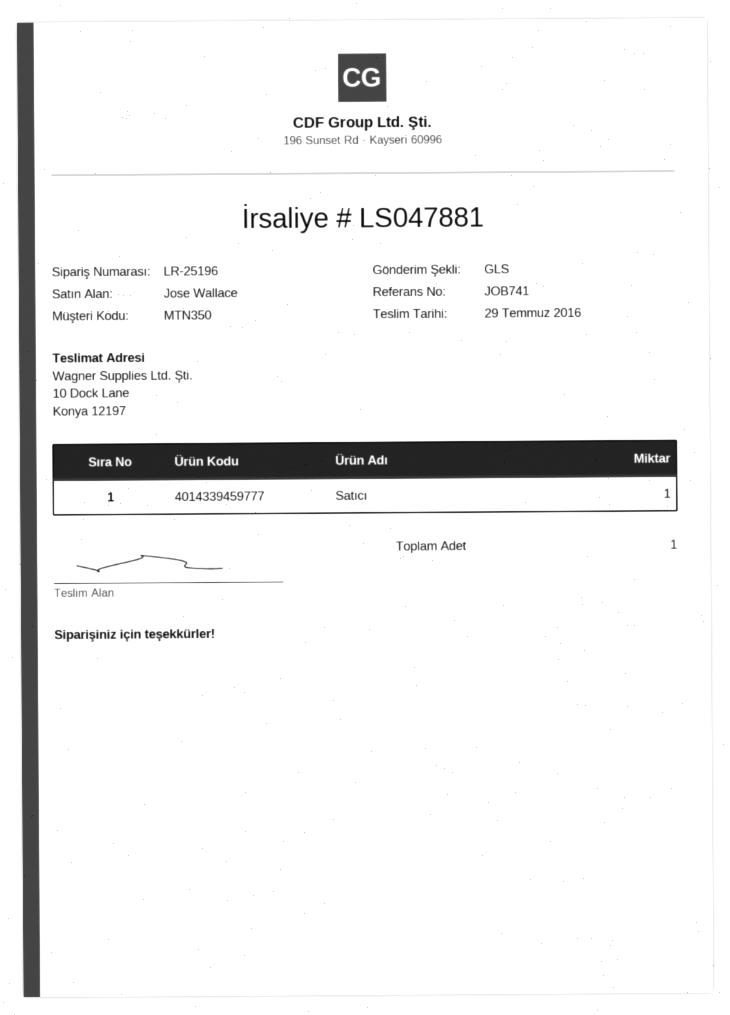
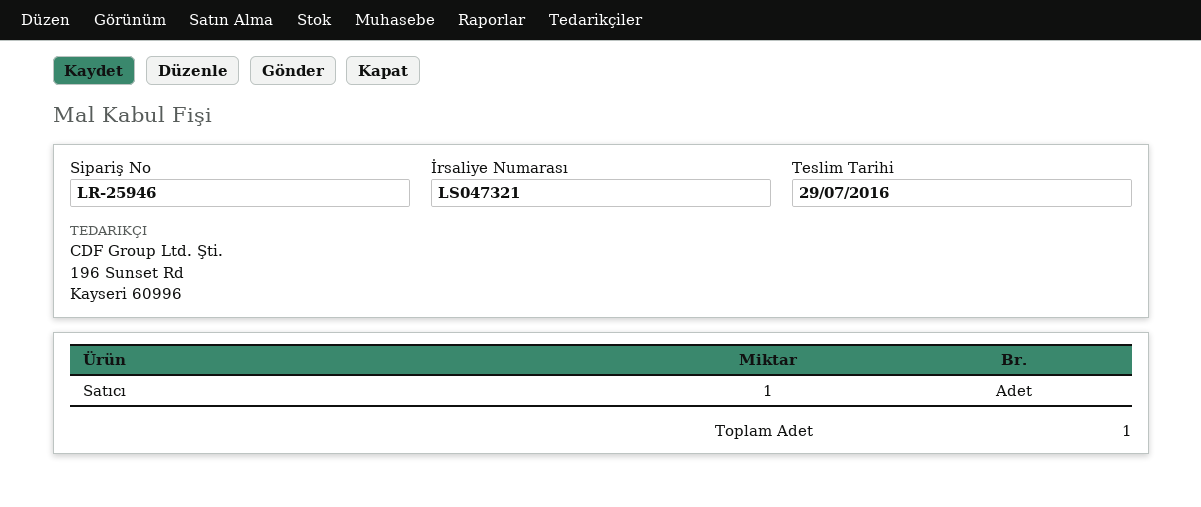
order number: LR-25196 -> LR-25946
delivery note number: LS047881 -> LS047321

